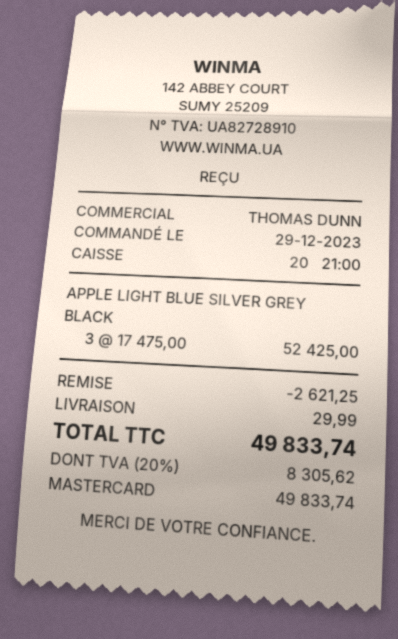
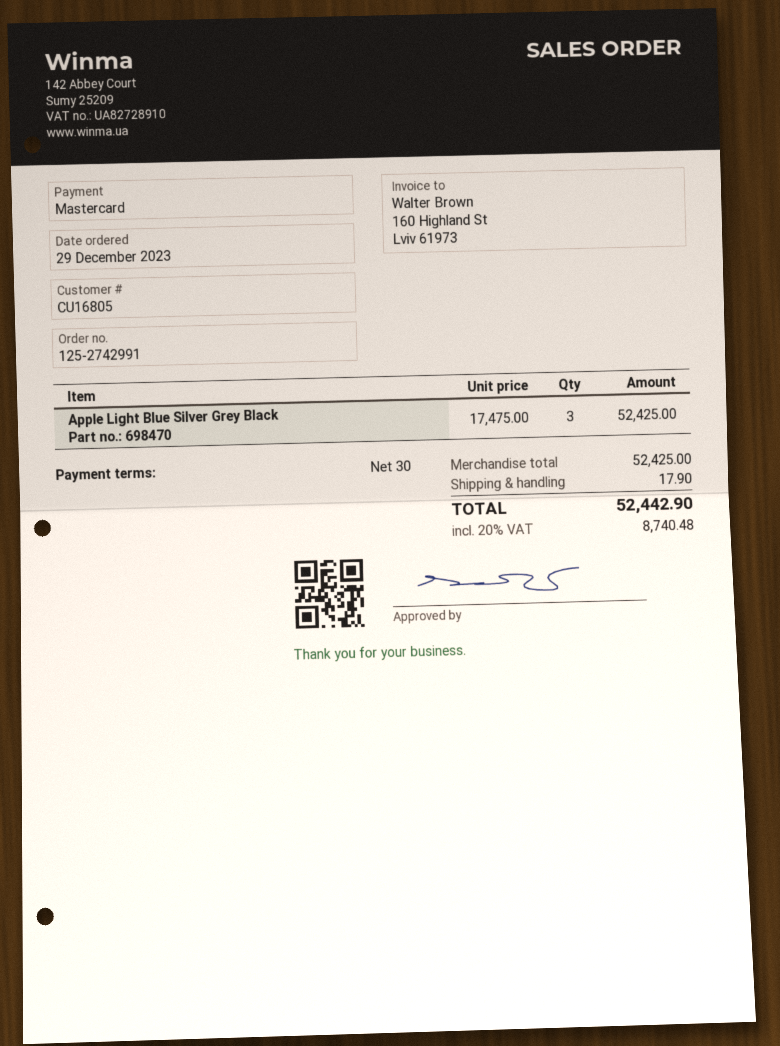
discount: 2621.25 -> none
shipping: 29.99 -> 17.90
tax: 20% = 8305.62 -> 20% = 8740.48
total: 49833.74 -> 52442.90

